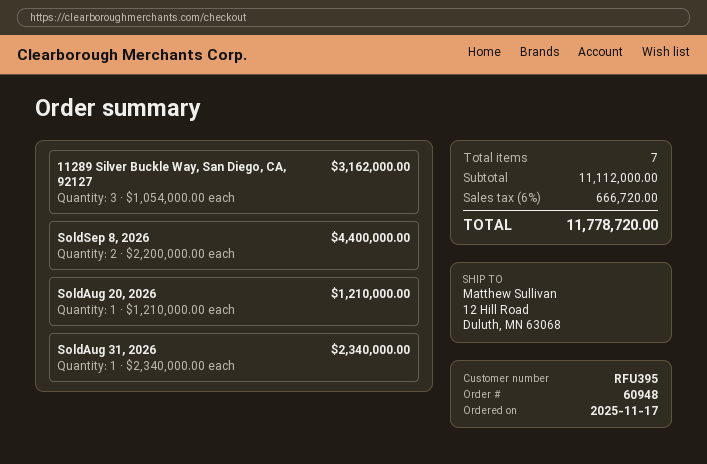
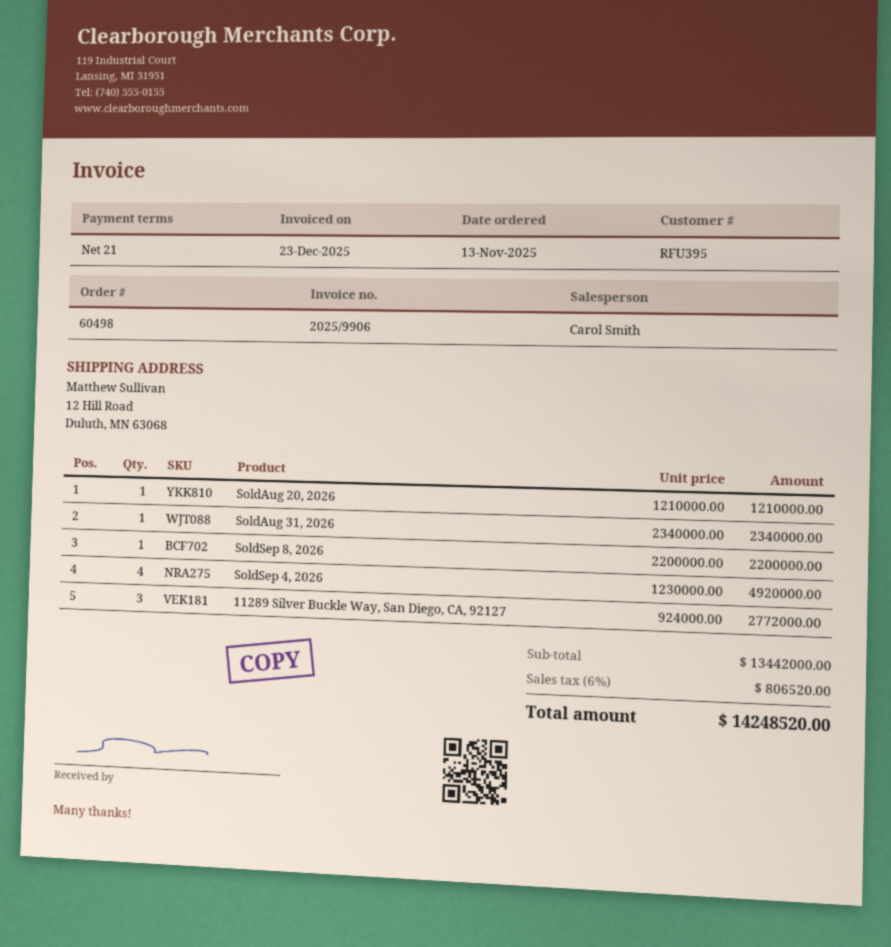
order number: 60948 -> 60498
order date: 2025-11-17 -> 2025-11-13
11289 Silver Buckle Way, San Diego, CA, 92127: 3 x 1054000.00 = 3162000.00 -> 3 x 924000.00 = 2772000.00
SoldSep 8, 2026: 2 x 2200000.00 = 4400000.00 -> 1 x 2200000.00 = 2200000.00
SoldSep 4, 2026: none -> 4 x 1230000.00 = 4920000.00
subtotal: 11112000.00 -> 13442000.00
tax: 6% = 666720.00 -> 6% = 806520.00
total: 11778720.00 -> 14248520.00

